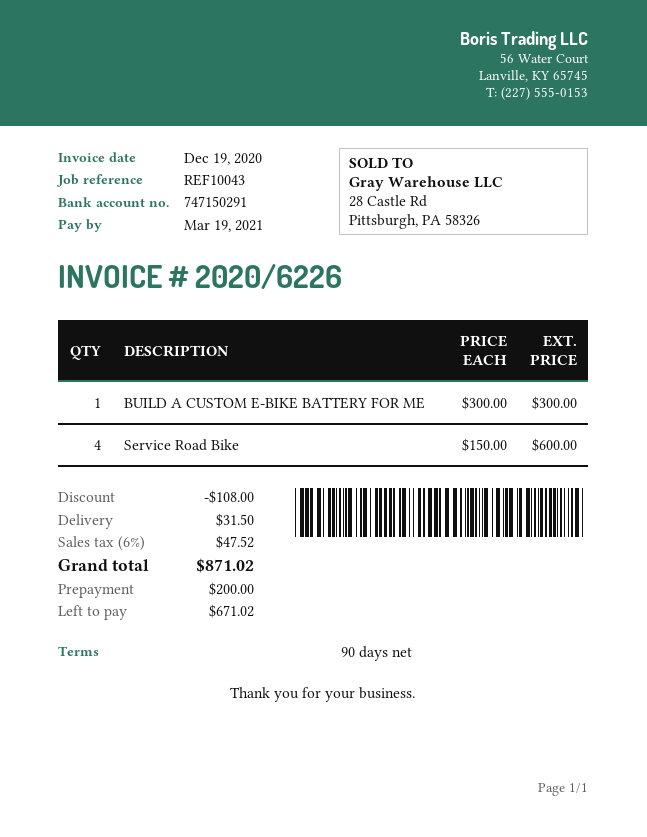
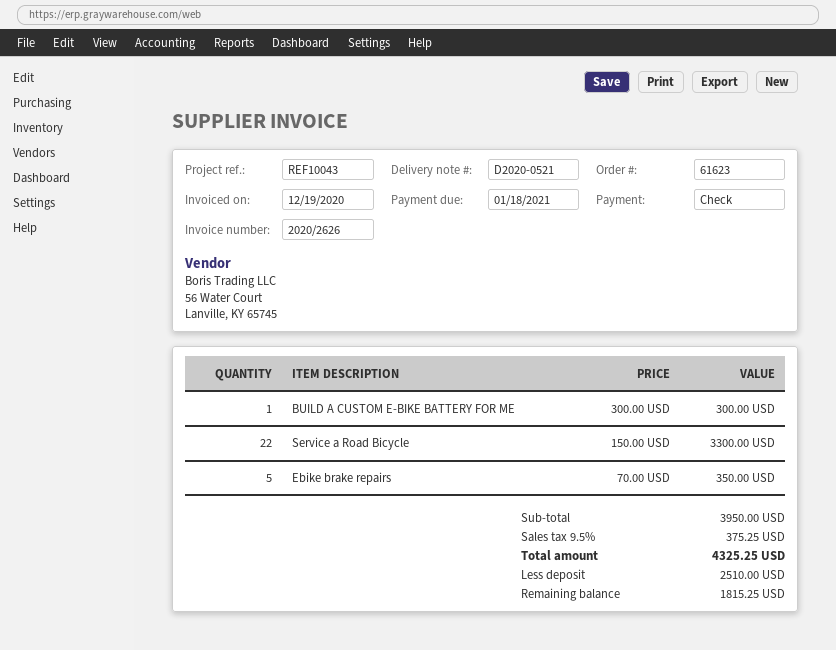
invoice number: 2020/6226 -> 2020/2626
due date: 2021-03-19 -> 2021-01-18
Service Road Bike: 4 x 150.00 = 600.00 -> none
Service a Road Bicycle: none -> 22 x 150.00 = 3300.00
Ebike brake repairs: none -> 5 x 70.00 = 350.00
discount: 108.00 -> none
shipping: 31.50 -> none
tax: 6% = 47.52 -> 9.5% = 375.25
total: 871.02 -> 4325.25
deposit: 200.00 -> 2510.00
balance: 671.02 -> 1815.25

